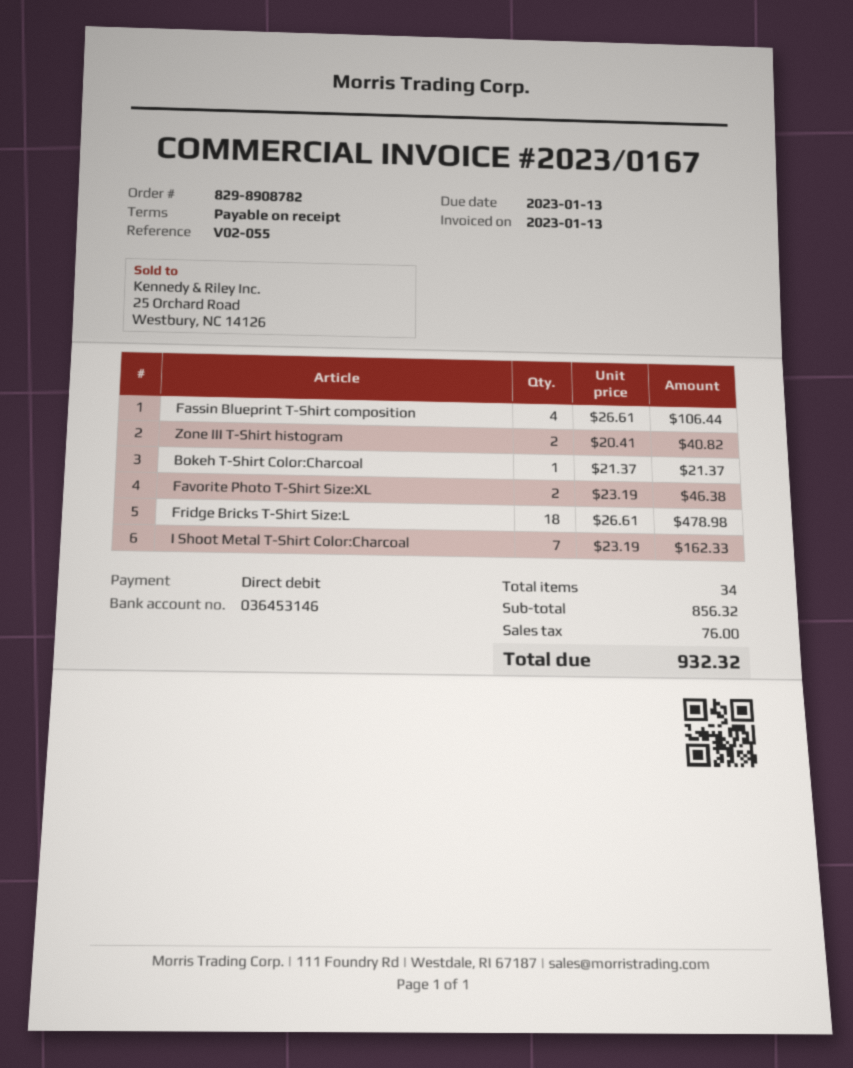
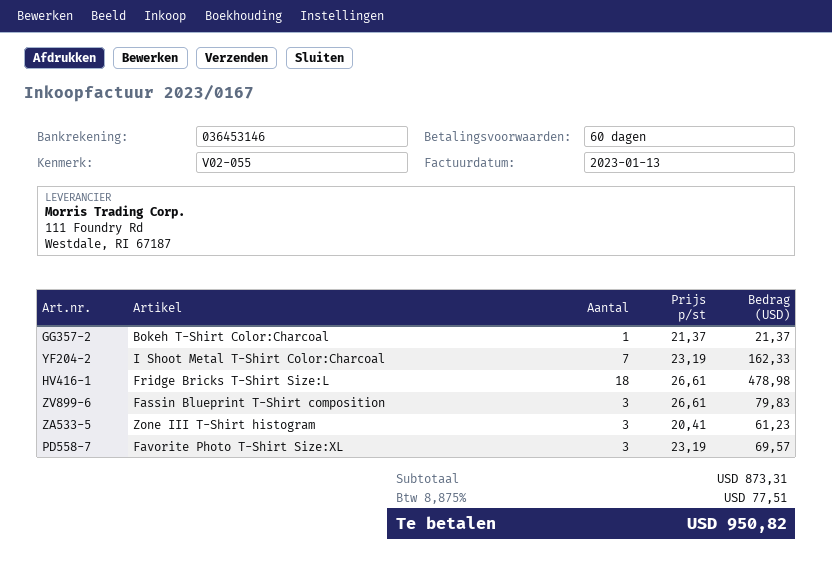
payment terms: on receipt -> 60 days
Fassin Blueprint T-Shirt composition: 4 x 26.61 = 106.44 -> 3 x 26.61 = 79.83
Zone III T-Shirt histogram: 2 x 20.41 = 40.82 -> 3 x 20.41 = 61.23
Favorite Photo T-Shirt Size:XL: 2 x 23.19 = 46.38 -> 3 x 23.19 = 69.57
subtotal: 856.32 -> 873.31
tax: 76.00 -> 77.51
total: 932.32 -> 950.82

